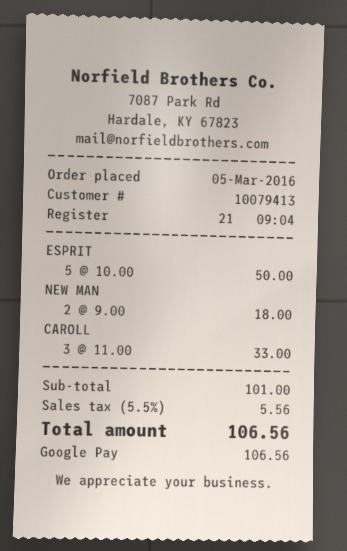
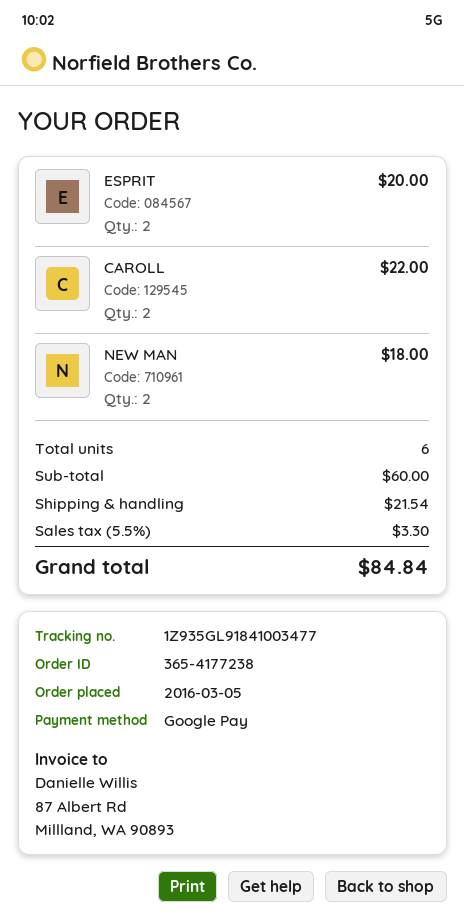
ESPRIT: 5 for 50.00 -> 2 for 20.00
CAROLL: 3 for 33.00 -> 2 for 22.00
subtotal: 101.00 -> 60.00
shipping: none -> 21.54
tax: 5.5% = 5.56 -> 5.5% = 3.30
total: 106.56 -> 84.84

